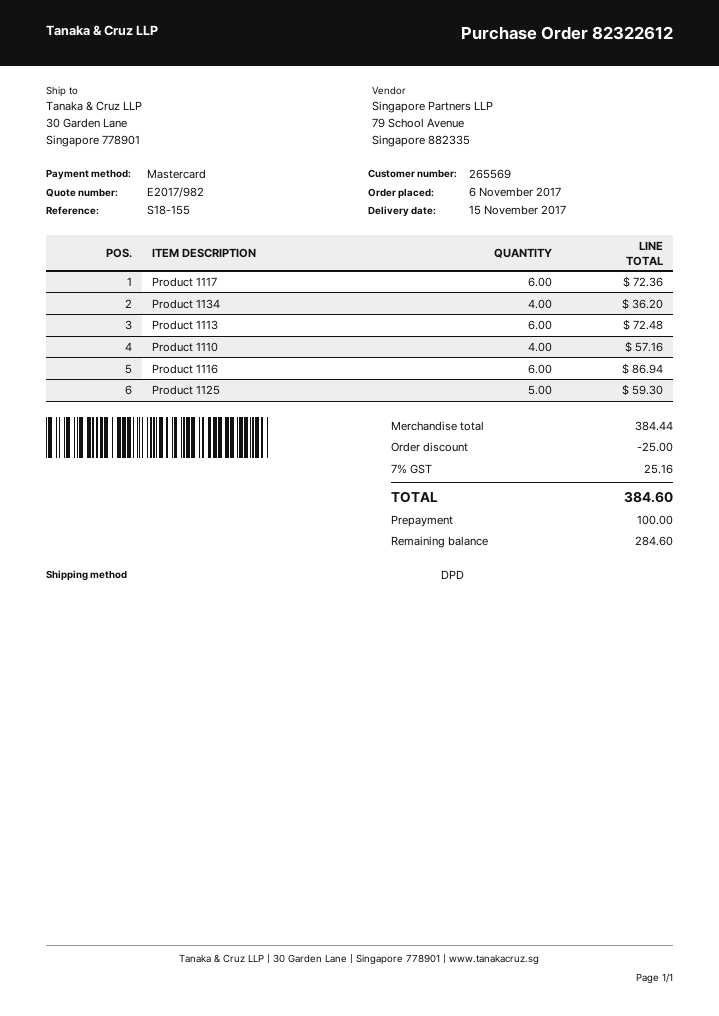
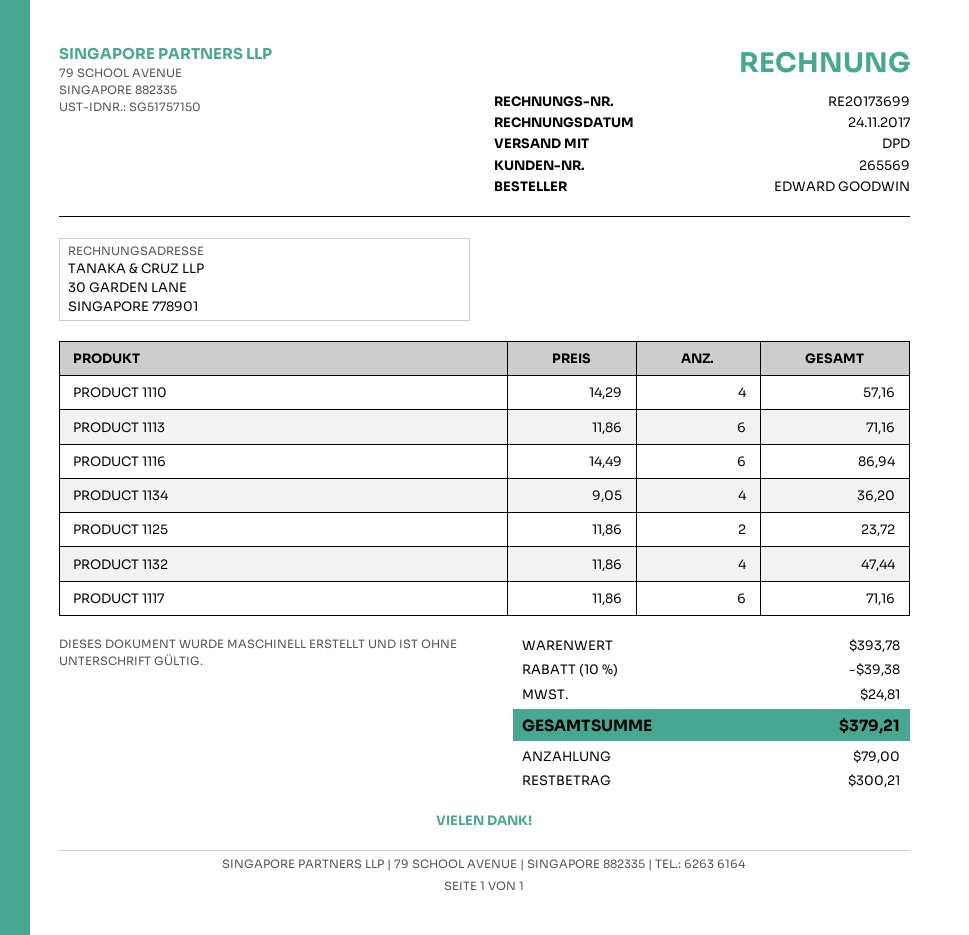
Product 1117: 6 for 72.36 -> 6 for 71.16
Product 1113: 6 for 72.48 -> 6 for 71.16
Product 1125: 5 for 59.30 -> 2 for 23.72
PRODUCT 1132: none -> 4 for 47.44
subtotal: 384.44 -> 393.78
discount: 25.00 -> 39.38
tax: 25.16 -> 24.81
total: 384.60 -> 379.21
deposit: 100.00 -> 79.00
balance: 284.60 -> 300.21

